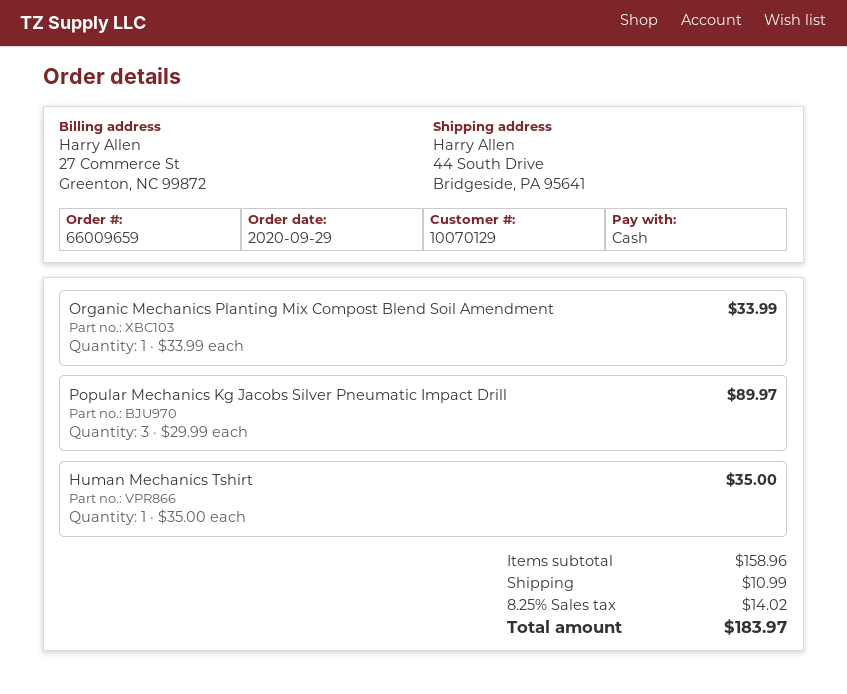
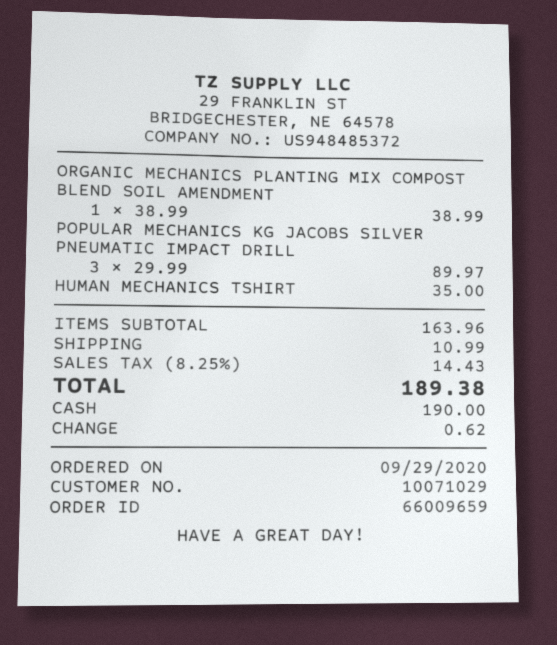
customer number: 10070129 -> 10071029
Organic Mechanics Planting Mix Compost Blend Soil Amendment: 1 x 33.99 = 33.99 -> 1 x 38.99 = 38.99
subtotal: 158.96 -> 163.96
tax: 8.25% = 14.02 -> 8.25% = 14.43
total: 183.97 -> 189.38

